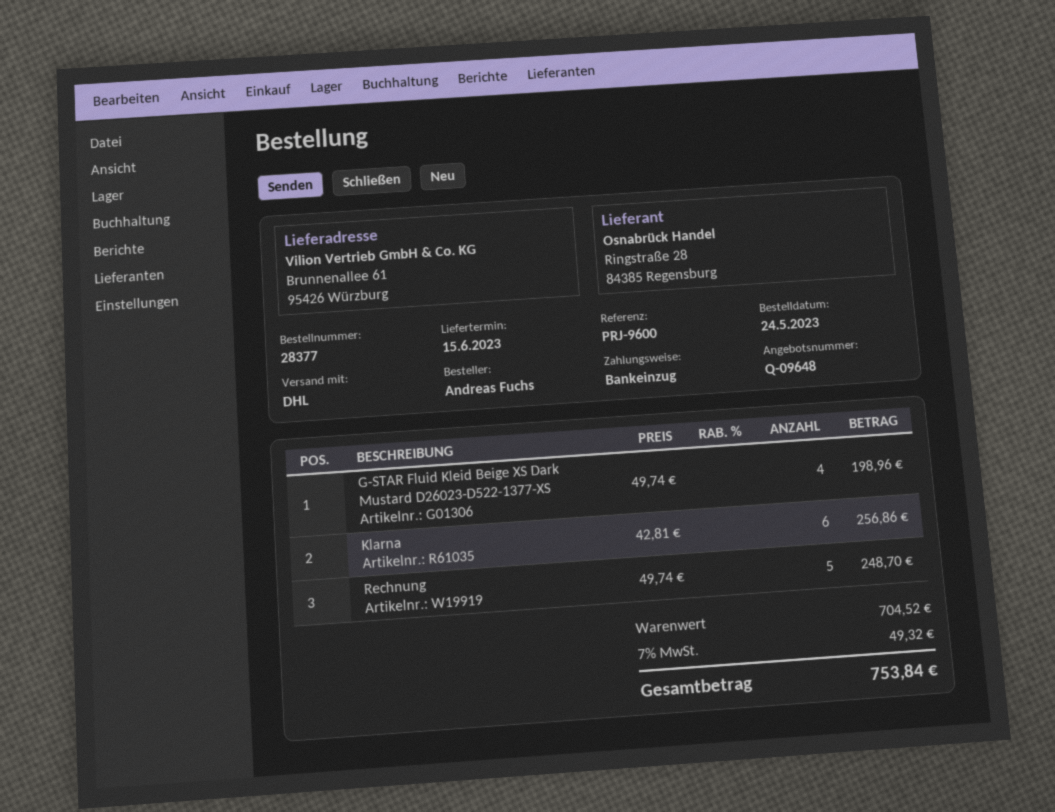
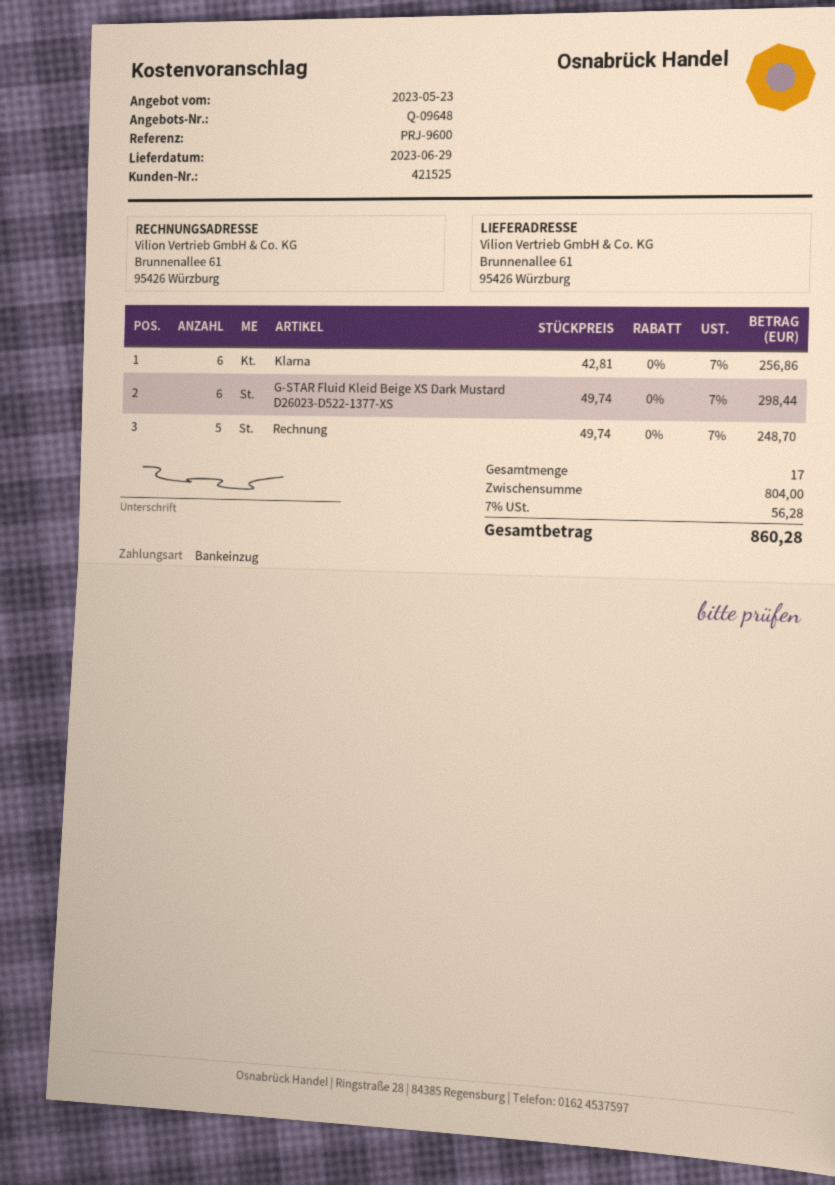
delivery date: 2023-06-15 -> 2023-06-29
G-STAR Fluid Kleid Beige XS Dark Mustard D26023-D522-1377-XS: 4 x 49.74 = 198.96 -> 6 x 49.74 = 298.44
subtotal: 704.52 -> 804.00
tax: 7% = 49.32 -> 7% = 56.28
total: 753.84 -> 860.28

